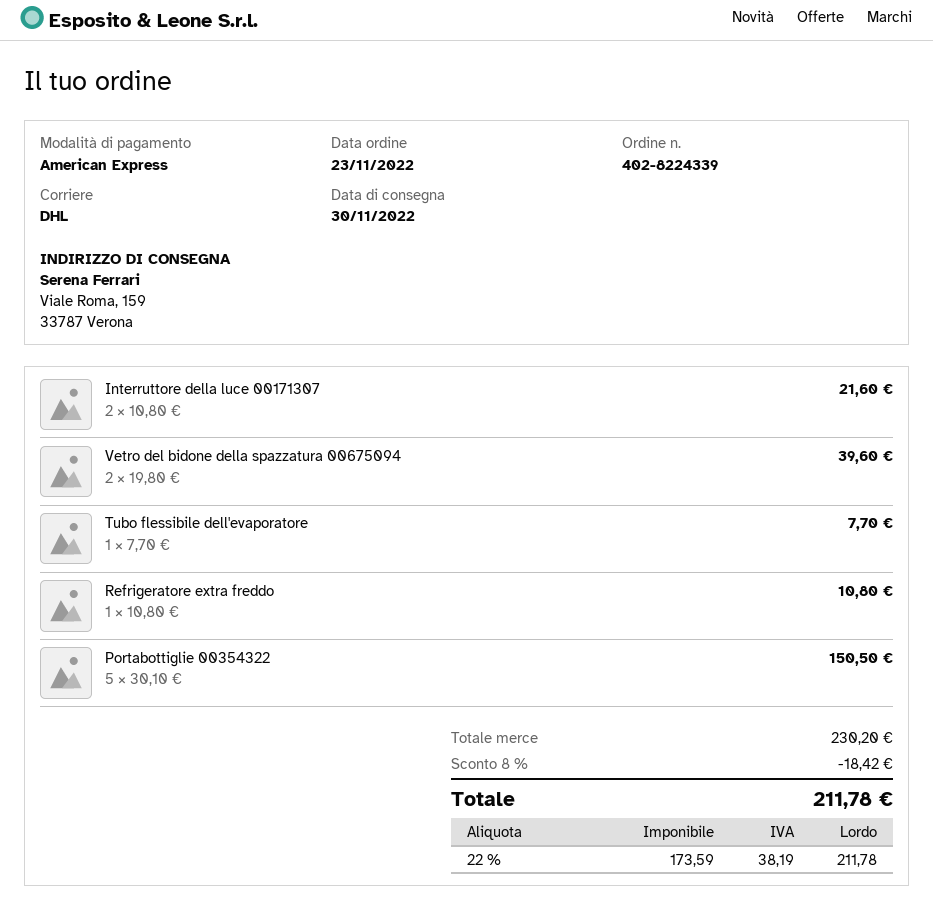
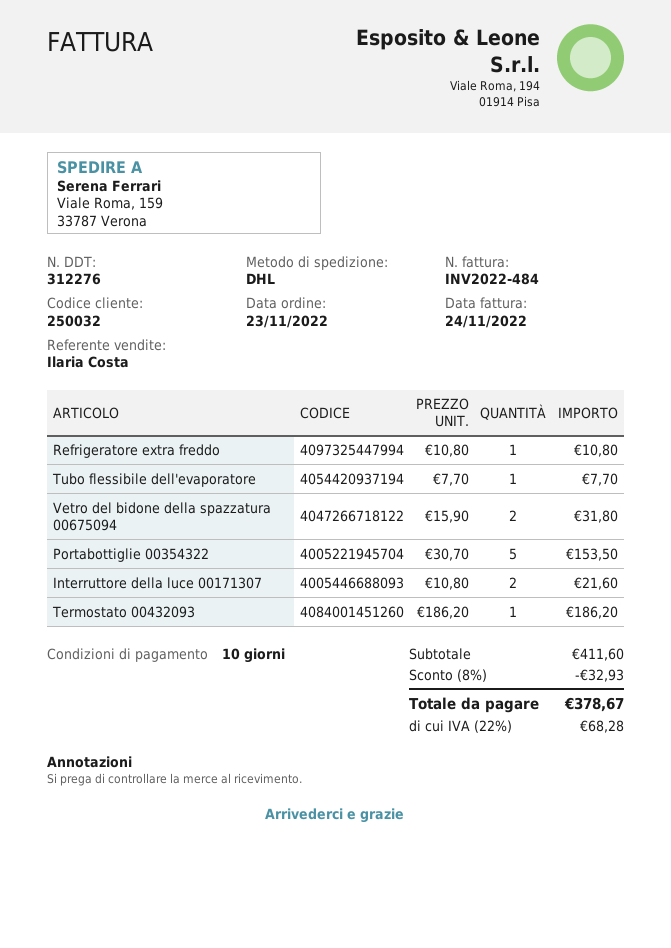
Vetro del bidone della spazzatura 00675094: 2 x 19.80 = 39.60 -> 2 x 15.90 = 31.80
Portabottiglie 00354322: 5 x 30.10 = 150.50 -> 5 x 30.70 = 153.50
Termostato 00432093: none -> 1 x 186.20 = 186.20
subtotal: 230.20 -> 411.60
discount: 8% = 18.42 -> 8% = 32.93
tax: 22% = 38.19 -> 22% = 68.28
total: 211.78 -> 378.67

